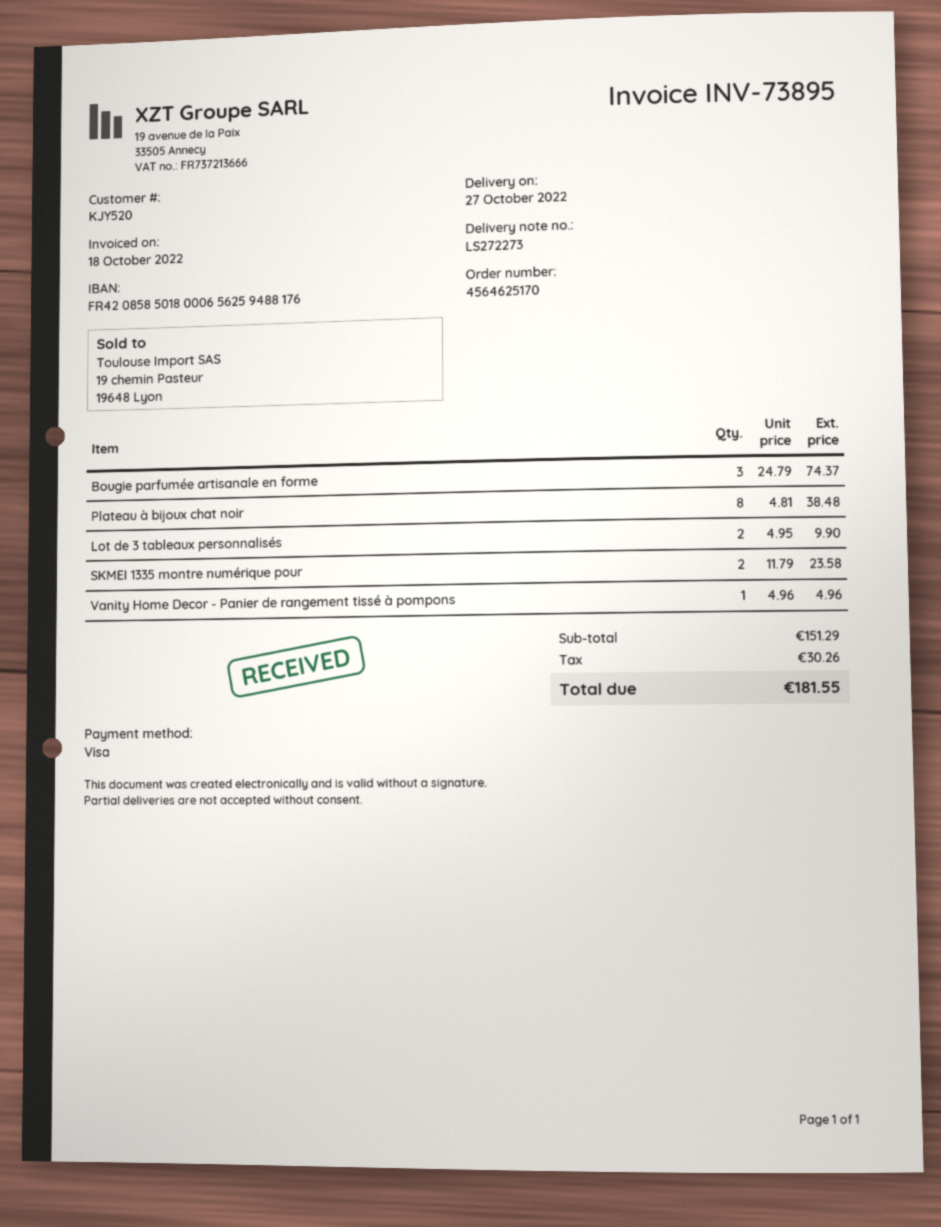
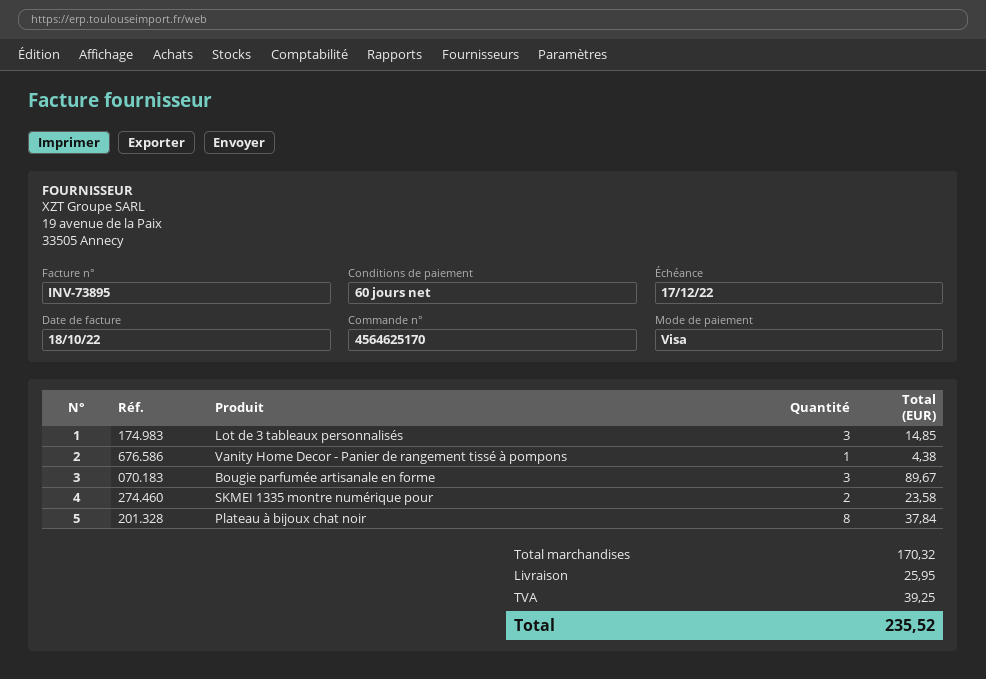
Bougie parfumée artisanale en forme: 3 for 74.37 -> 3 for 89.67
Plateau à bijoux chat noir: 8 for 38.48 -> 8 for 37.84
Lot de 3 tableaux personnalisés: 2 for 9.90 -> 3 for 14.85
Vanity Home Decor - Panier de rangement tissé à pompons: 1 for 4.96 -> 1 for 4.38
subtotal: 151.29 -> 170.32
shipping: none -> 25.95
tax: 30.26 -> 39.25
total: 181.55 -> 235.52

